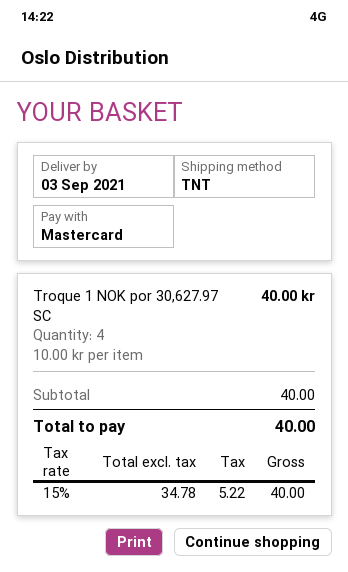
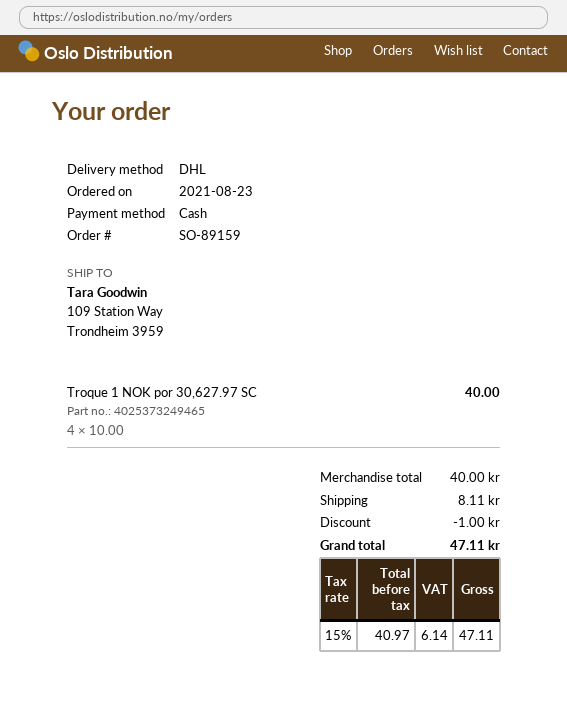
payment method: Mastercard -> cash
shipping method: TNT -> DHL
discount: none -> 1.00
shipping: none -> 8.11
net: 34.78 -> 40.97
tax: 15% = 5.22 -> 15% = 6.14
total: 40.00 -> 47.11

